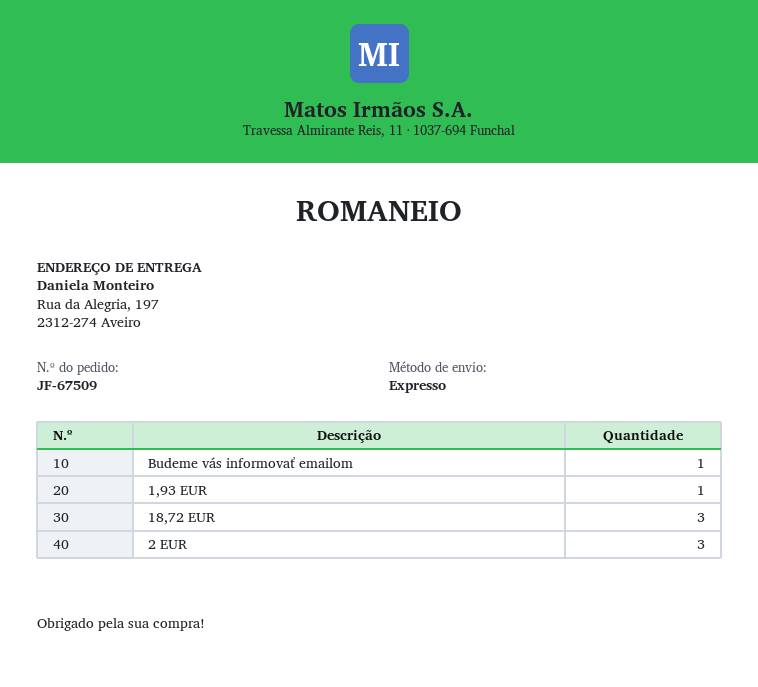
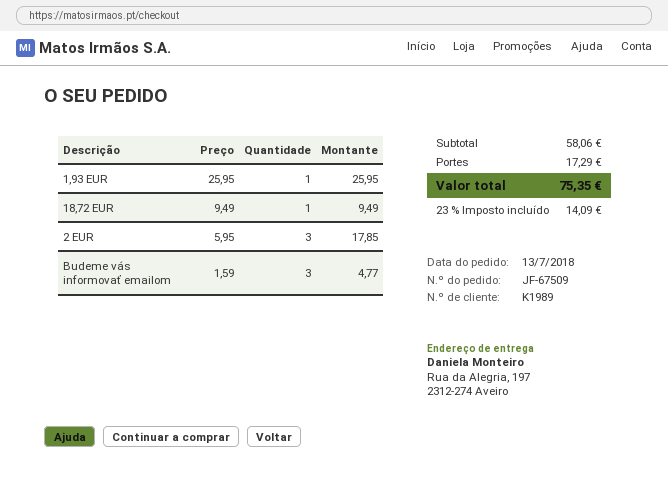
Budeme vás informovať emailom: 1 -> 3
18,72 EUR: 3 -> 1

